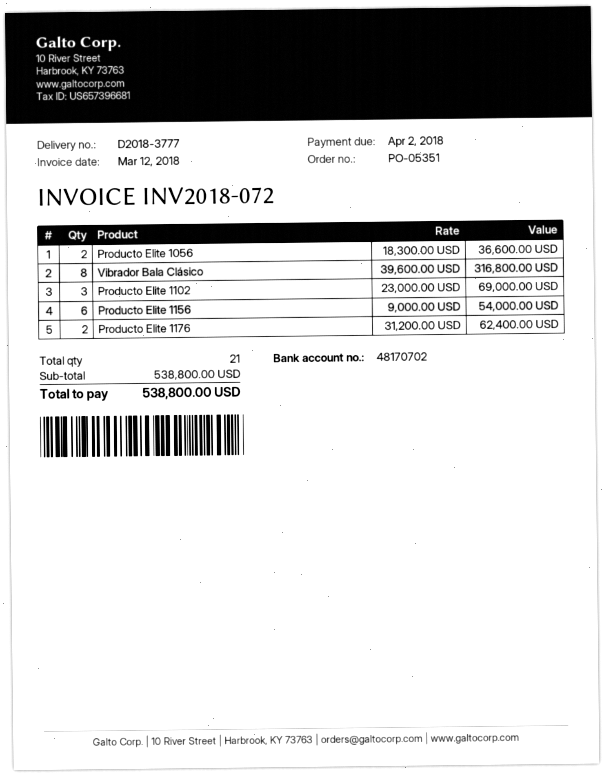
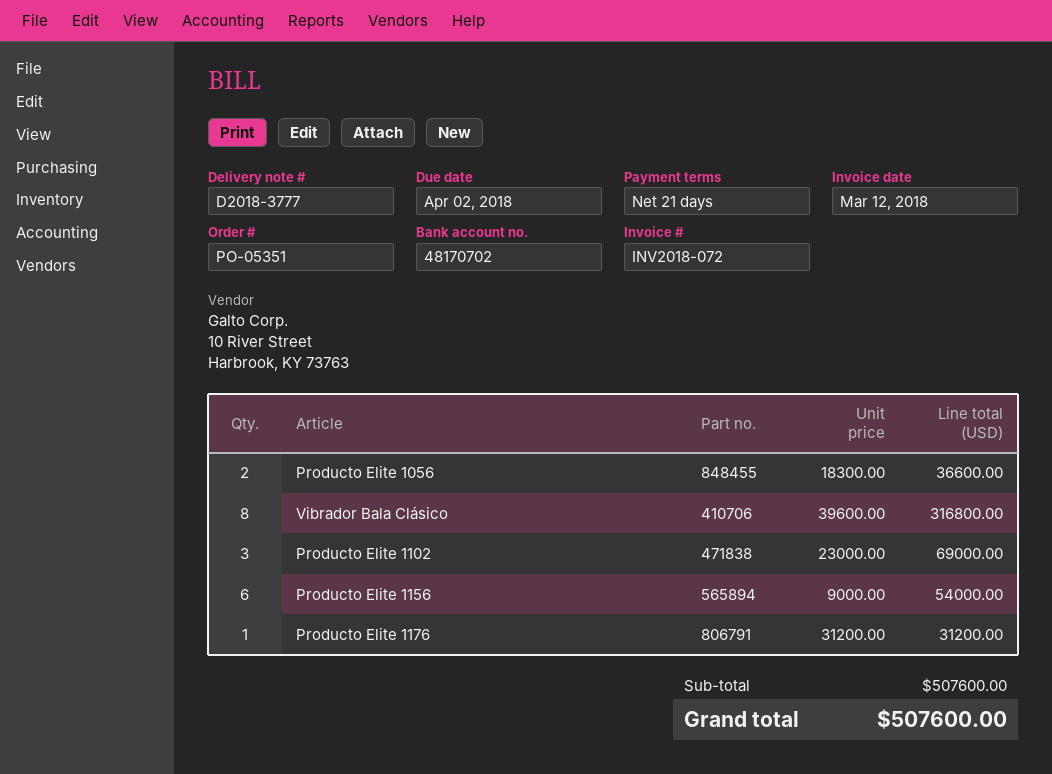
Producto Elite 1176: 2 x 31200.00 = 62400.00 -> 1 x 31200.00 = 31200.00
subtotal: 538800.00 -> 507600.00
total: 538800.00 -> 507600.00

